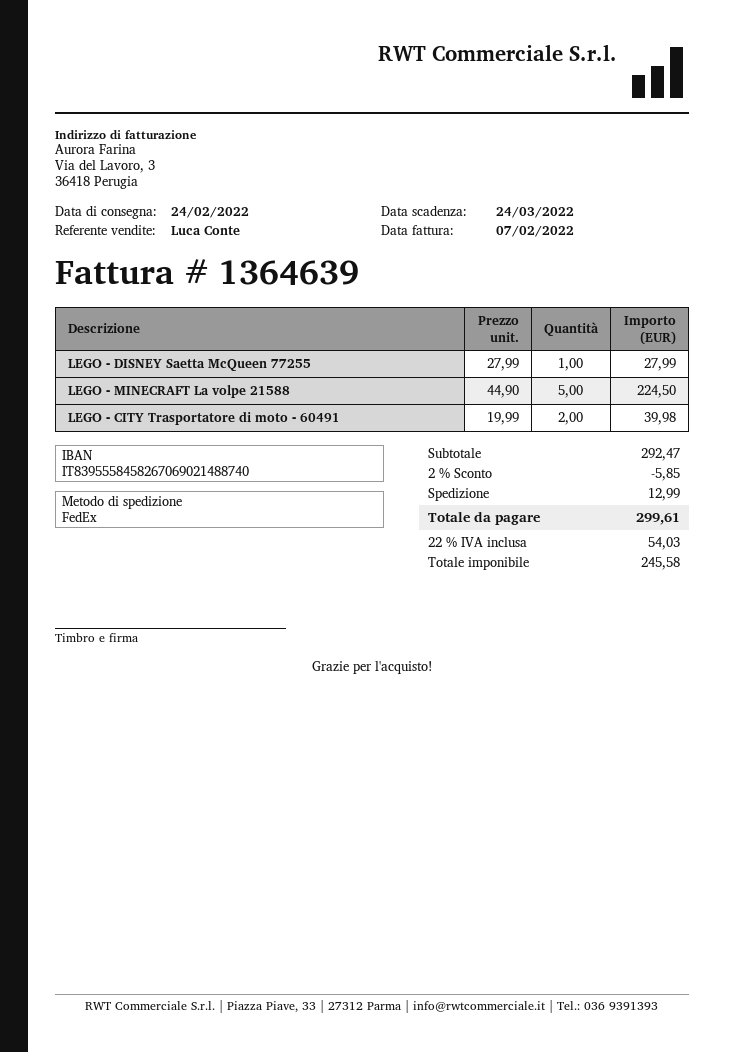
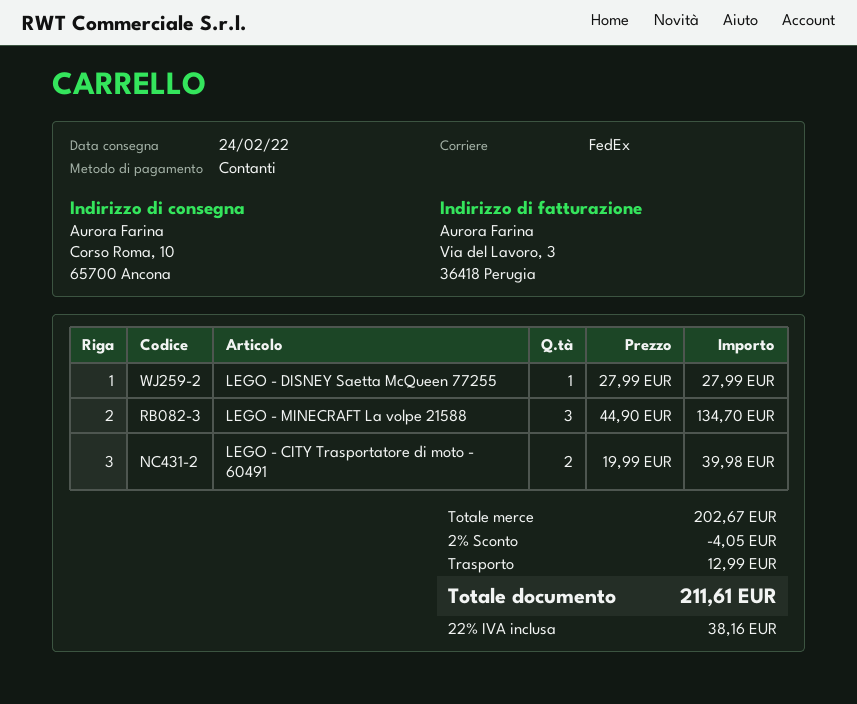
LEGO - MINECRAFT La volpe 21588: 5 x 44.90 = 224.50 -> 3 x 44.90 = 134.70
subtotal: 292.47 -> 202.67
discount: 2% = 5.85 -> 2% = 4.05
tax: 22% = 54.03 -> 22% = 38.16
total: 299.61 -> 211.61

